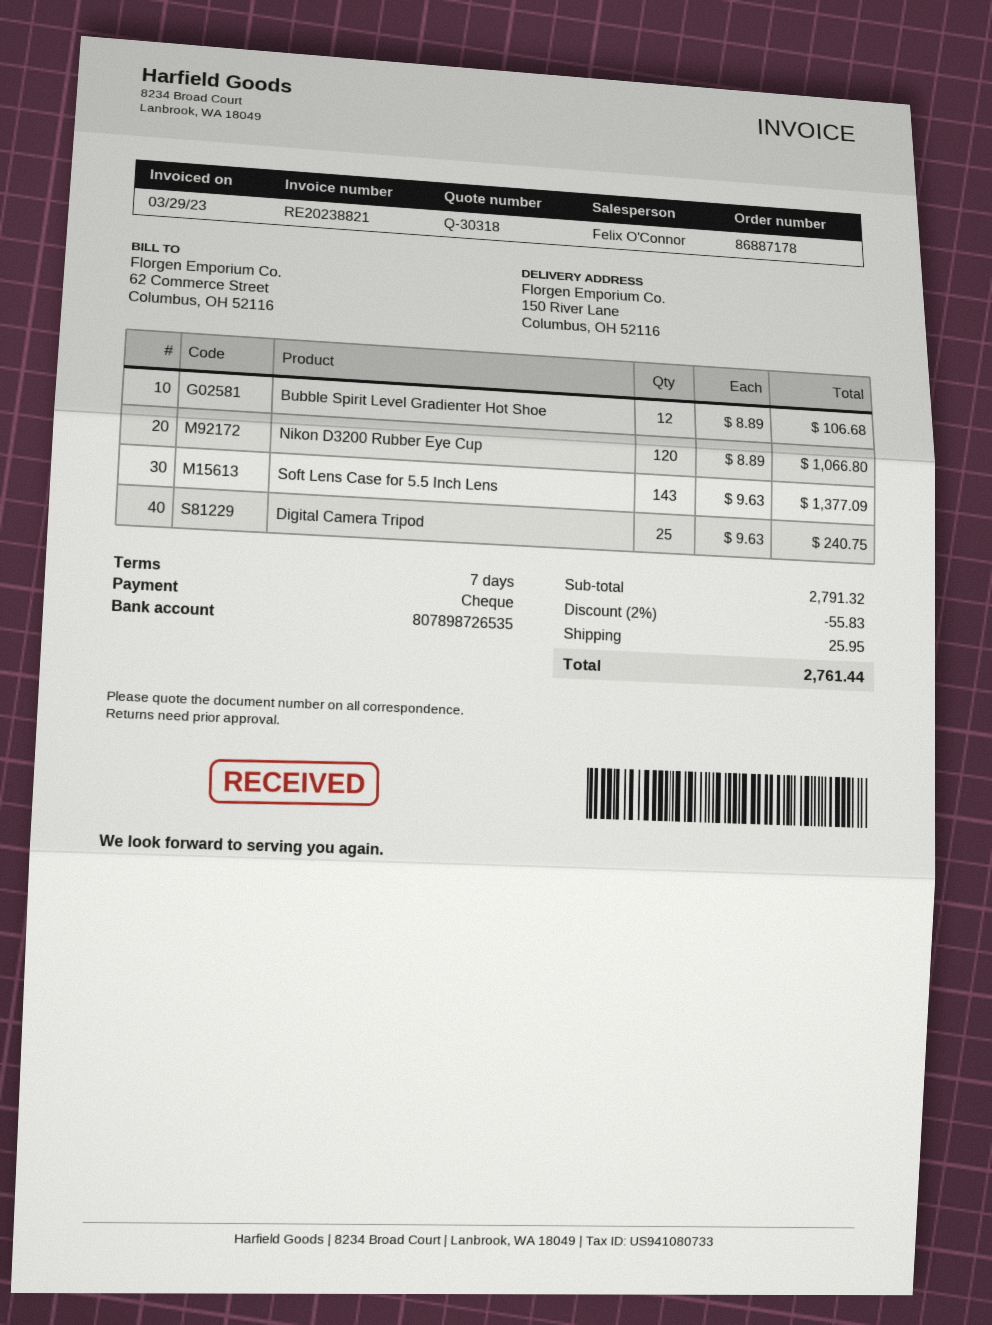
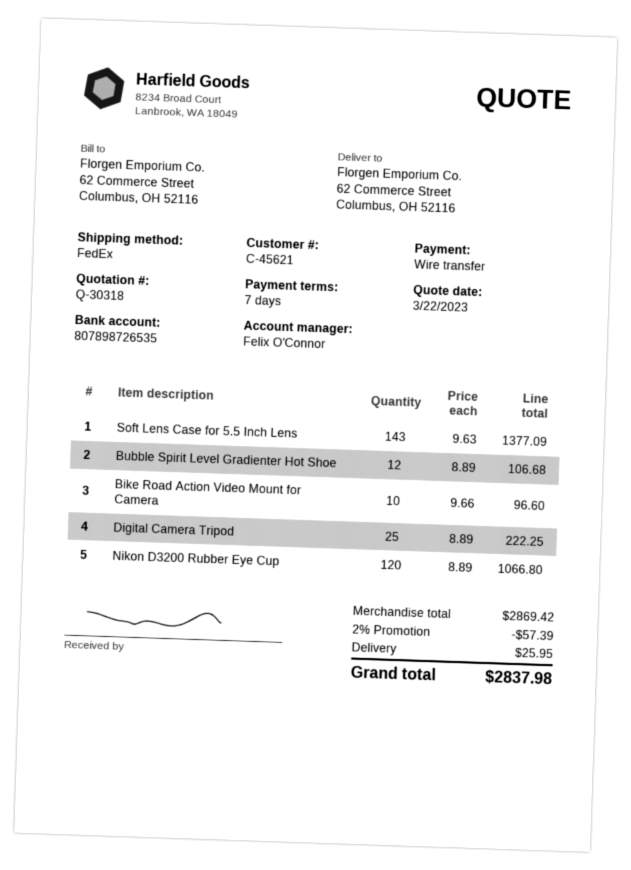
payment method: cheque -> bank transfer
ship to: 150 River Lane, Columbus, OH 52116 -> 62 Commerce Street, Columbus, OH 52116
Digital Camera Tripod: 25 x 9.63 = 240.75 -> 25 x 8.89 = 222.25
Bike Road Action Video Mount for Camera: none -> 10 x 9.66 = 96.60
subtotal: 2791.32 -> 2869.42
discount: 2% = 55.83 -> 2% = 57.39
total: 2761.44 -> 2837.98

